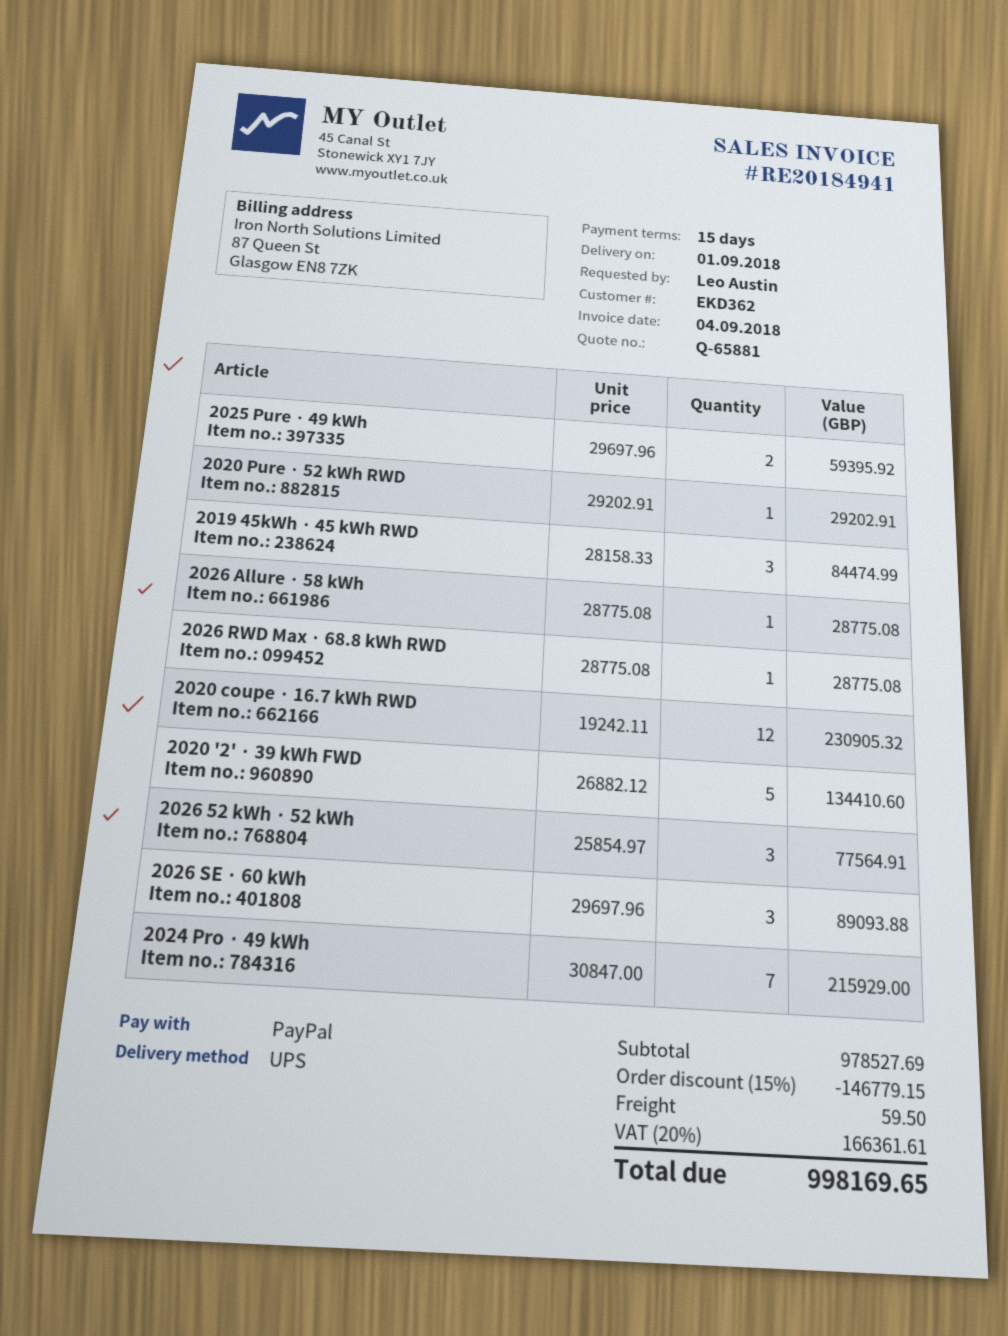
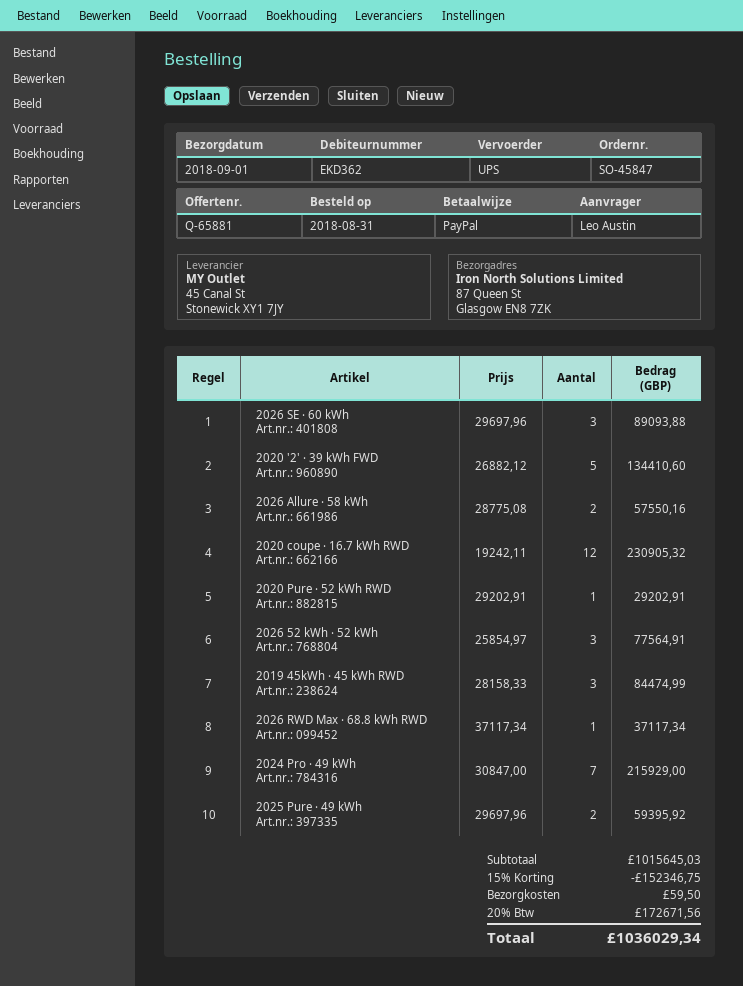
2026 Allure · 58 kWh: 1 x 28775.08 = 28775.08 -> 2 x 28775.08 = 57550.16
2026 RWD Max · 68.8 kWh RWD: 1 x 28775.08 = 28775.08 -> 1 x 37117.34 = 37117.34
subtotal: 978527.69 -> 1015645.03
discount: 15% = 146779.15 -> 15% = 152346.75
tax: 20% = 166361.61 -> 20% = 172671.56
total: 998169.65 -> 1036029.34

